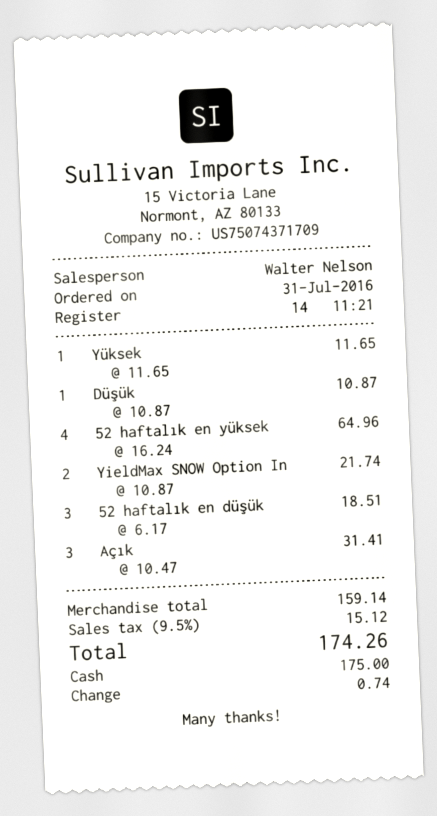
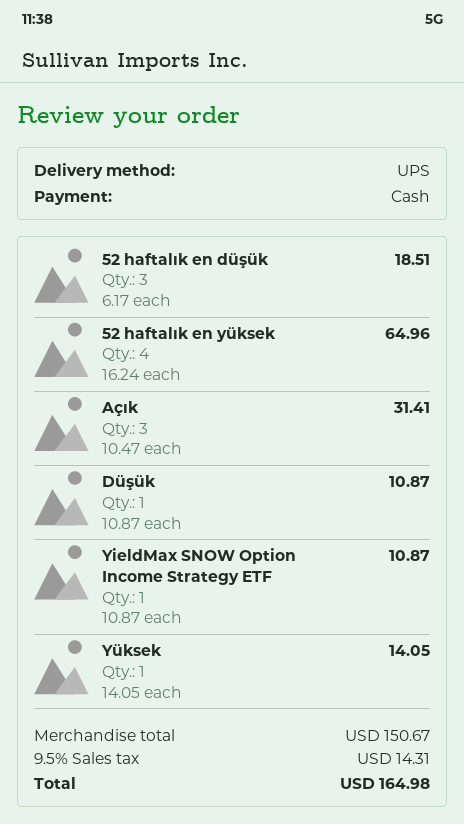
Yüksek: 1 x 11.65 = 11.65 -> 1 x 14.05 = 14.05
YieldMax SNOW Option In: 2 x 10.87 = 21.74 -> 1 x 10.87 = 10.87
subtotal: 159.14 -> 150.67
tax: 9.5% = 15.12 -> 9.5% = 14.31
total: 174.26 -> 164.98

